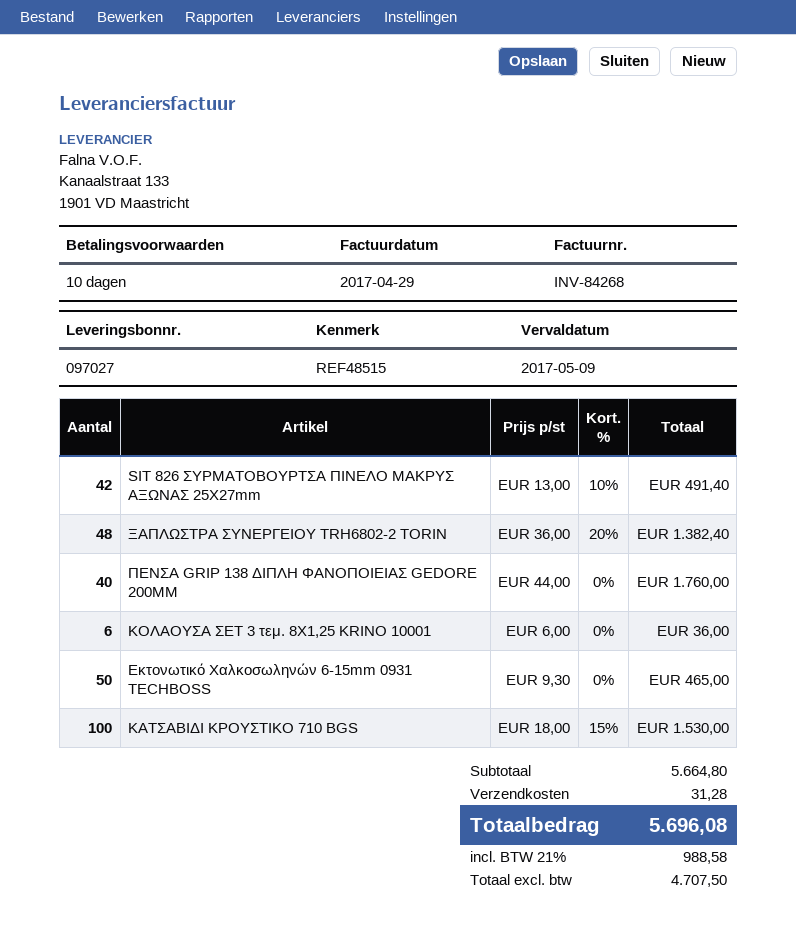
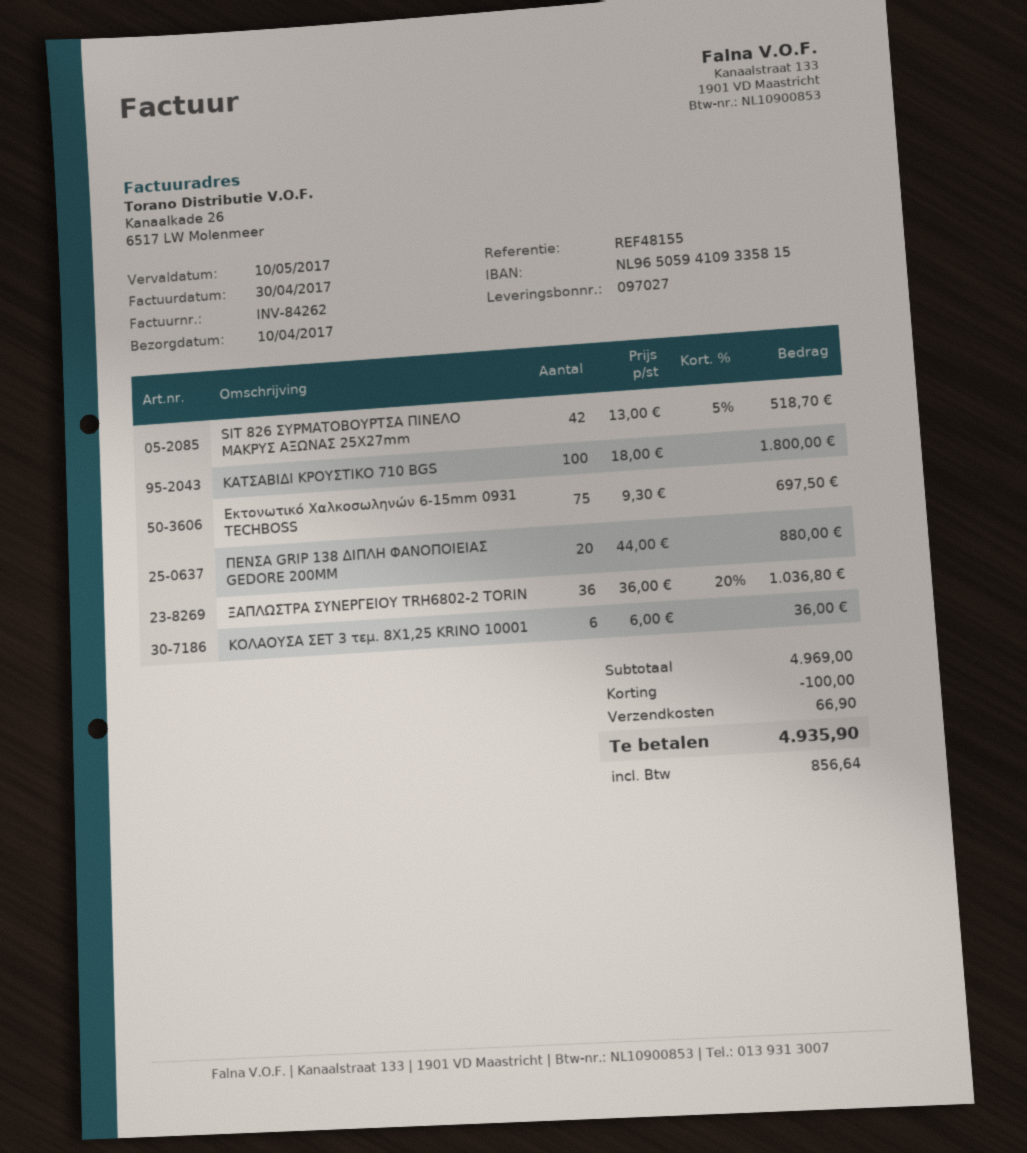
invoice number: INV-84268 -> INV-84262
invoice date: 2017-04-29 -> 2017-04-30
due date: 2017-05-09 -> 2017-05-10
reference: REF48515 -> REF48155
SIT 826 ΣΥΡΜΑΤΟΒΟΥΡΤΣΑ ΠΙΝΕΛΟ ΜΑΚΡΥΣ ΑΞΩΝΑΣ 25X27mm: 42 x 13.00 - 10% = 491.40 -> 42 x 13.00 - 5% = 518.70
ΞΑΠΛΩΣΤΡΑ ΣΥΝΕΡΓΕΙΟΥ TRH6802-2 TORIN: 48 x 36.00 - 20% = 1382.40 -> 36 x 36.00 - 20% = 1036.80
ΠΕΝΣΑ GRIP 138 ΔΙΠΛH ΦΑΝΟΠΟΙΕΙΑΣ GEDORE 200ΜΜ: 40 x 44.00 = 1760.00 -> 20 x 44.00 = 880.00
Εκτονωτικό Χαλκοσωληνών 6-15mm 0931 TECHBOSS: 50 x 9.30 = 465.00 -> 75 x 9.30 = 697.50
ΚΑΤΣΑΒΙΔΙ ΚΡΟΥΣΤΙΚΟ 710 BGS: 100 x 18.00 - 15% = 1530.00 -> 100 x 18.00 = 1800.00
subtotal: 5664.80 -> 4969.00
discount: none -> 100.00
shipping: 31.28 -> 66.90
tax: 988.58 -> 856.64
total: 5696.08 -> 4935.90

